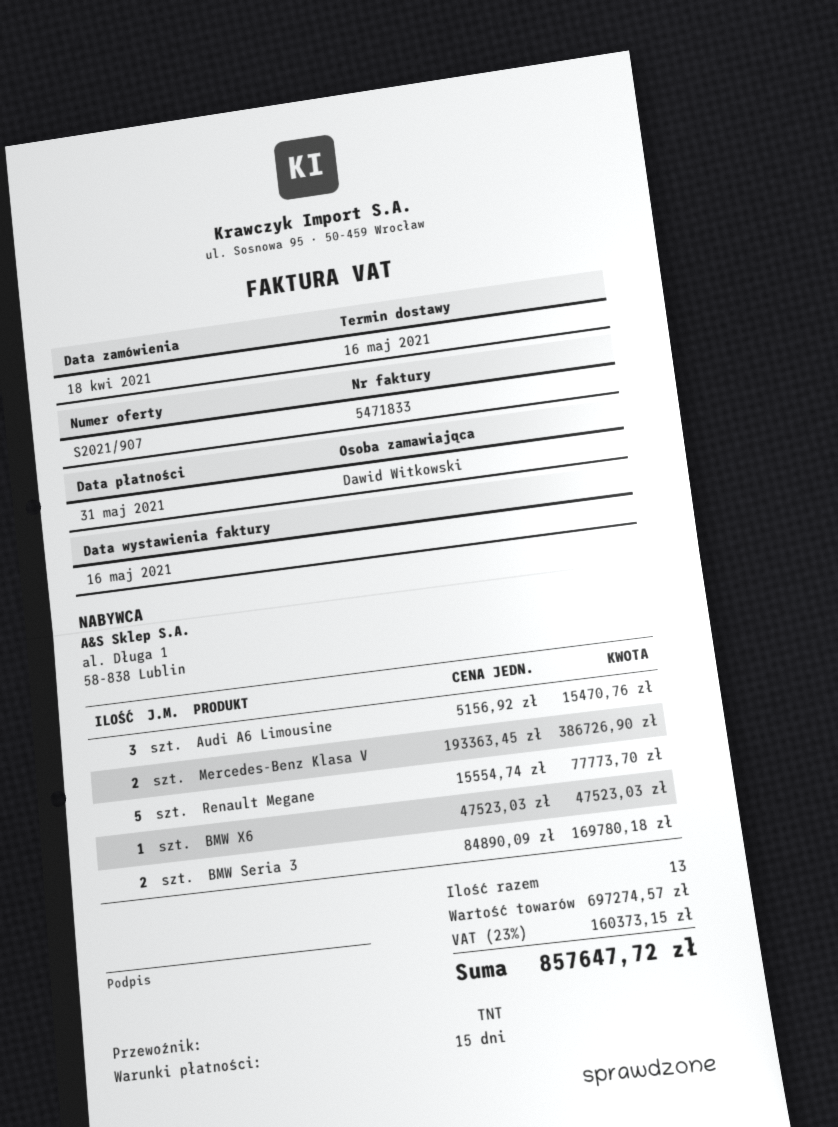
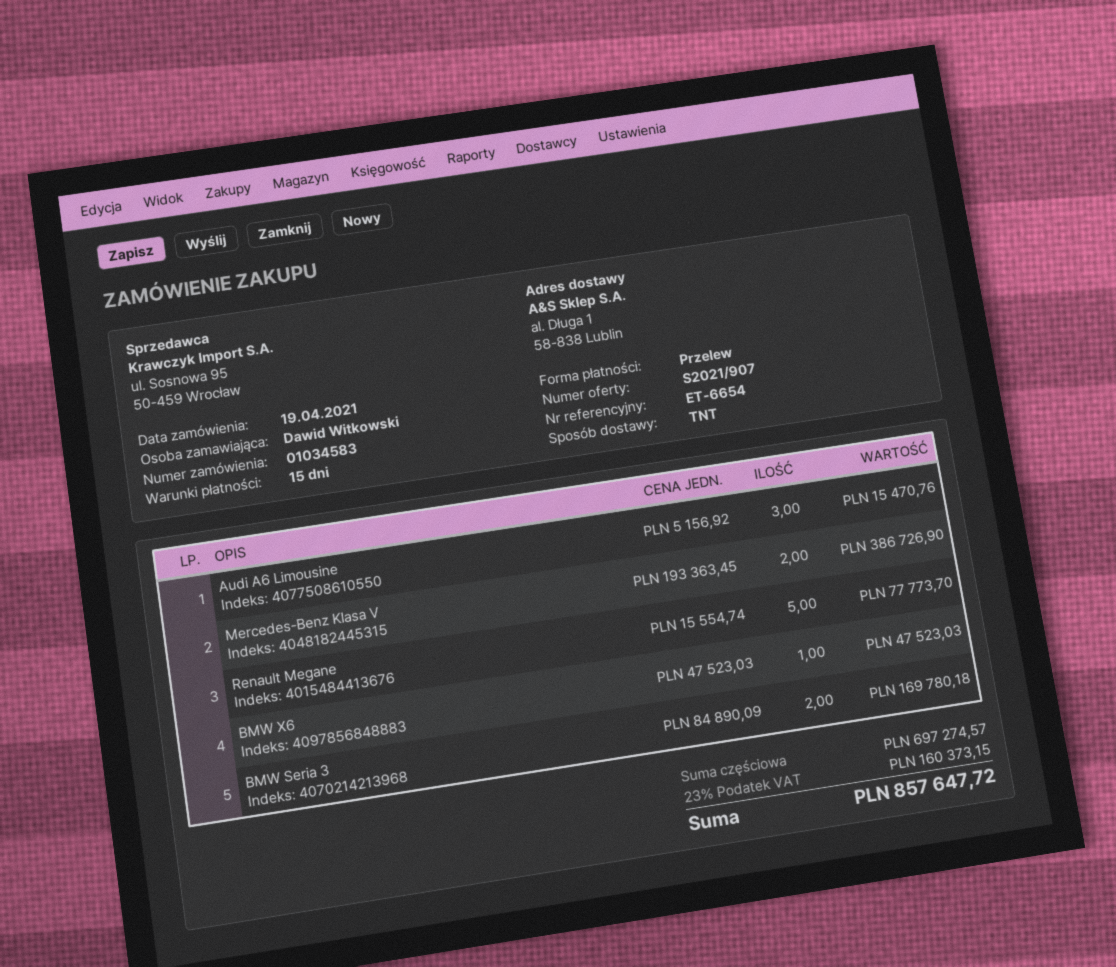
order date: 2021-04-18 -> 2021-04-19

